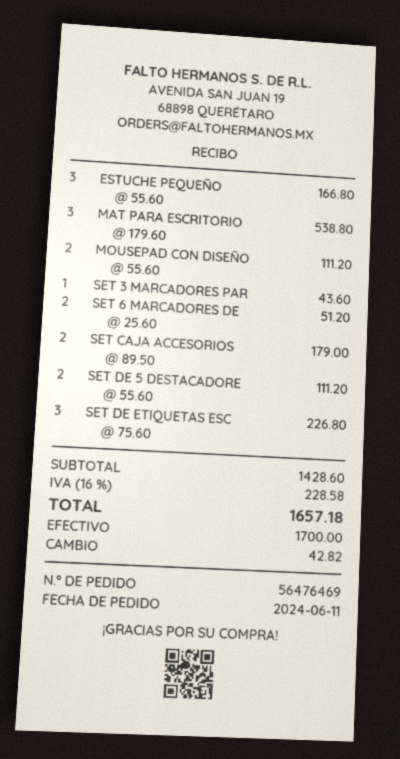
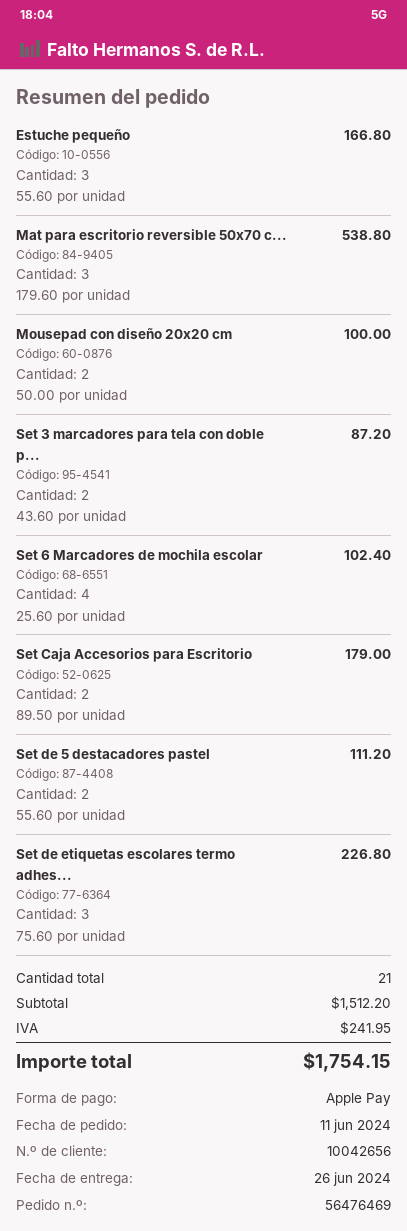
payment method: cash -> Apple Pay
MOUSEPAD CON DISEÑO: 2 x 55.60 = 111.20 -> 2 x 50.00 = 100.00
SET 3 MARCADORES PAR: 1 x 43.60 = 43.60 -> 2 x 43.60 = 87.20
SET 6 MARCADORES DE: 2 x 25.60 = 51.20 -> 4 x 25.60 = 102.40
subtotal: 1428.60 -> 1512.20
tax: 228.58 -> 241.95
total: 1657.18 -> 1754.15

